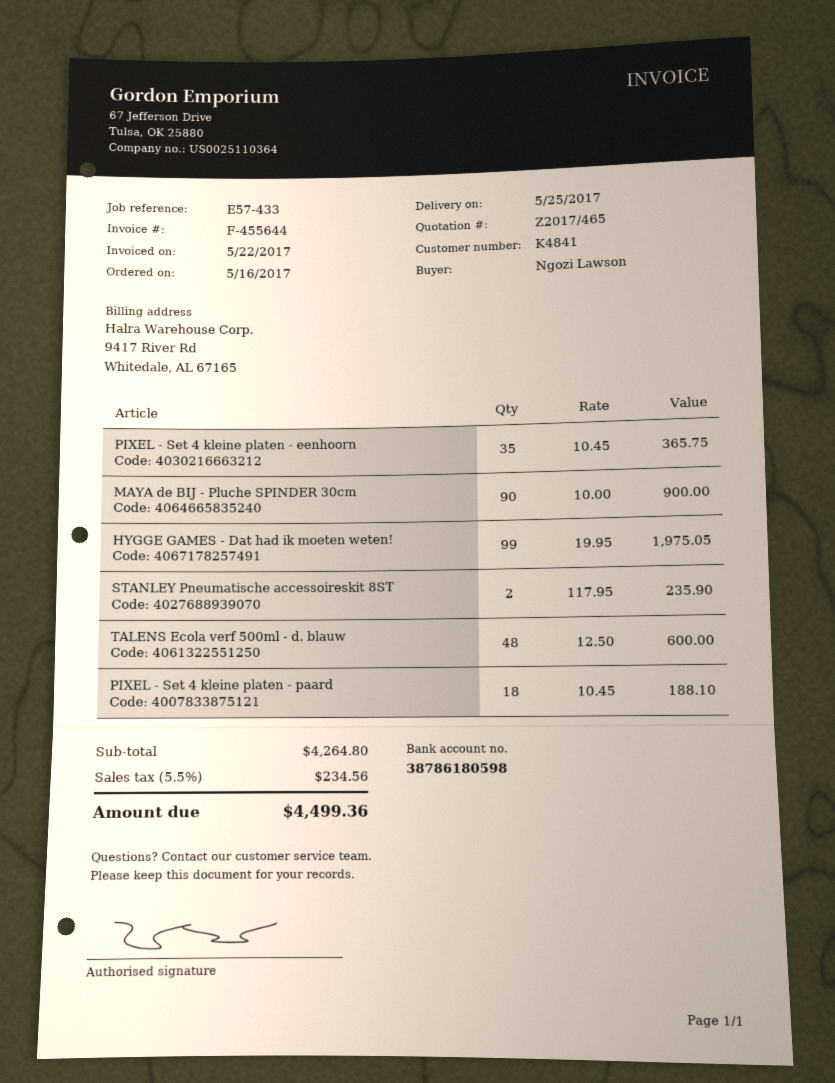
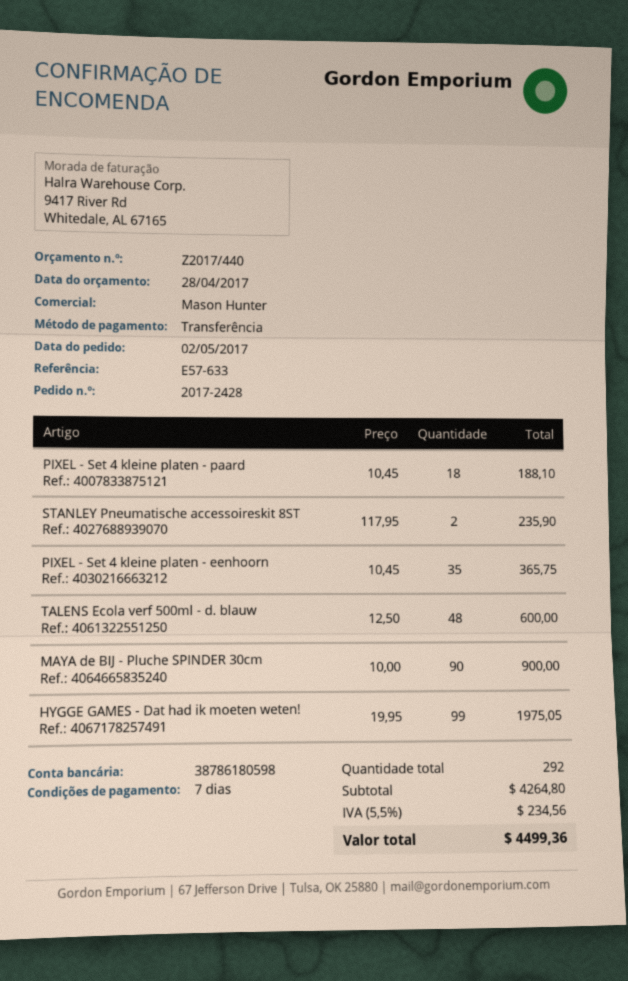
quote number: Z2017/465 -> Z2017/440
order date: 2017-05-16 -> 2017-05-02
reference: E57-433 -> E57-633

